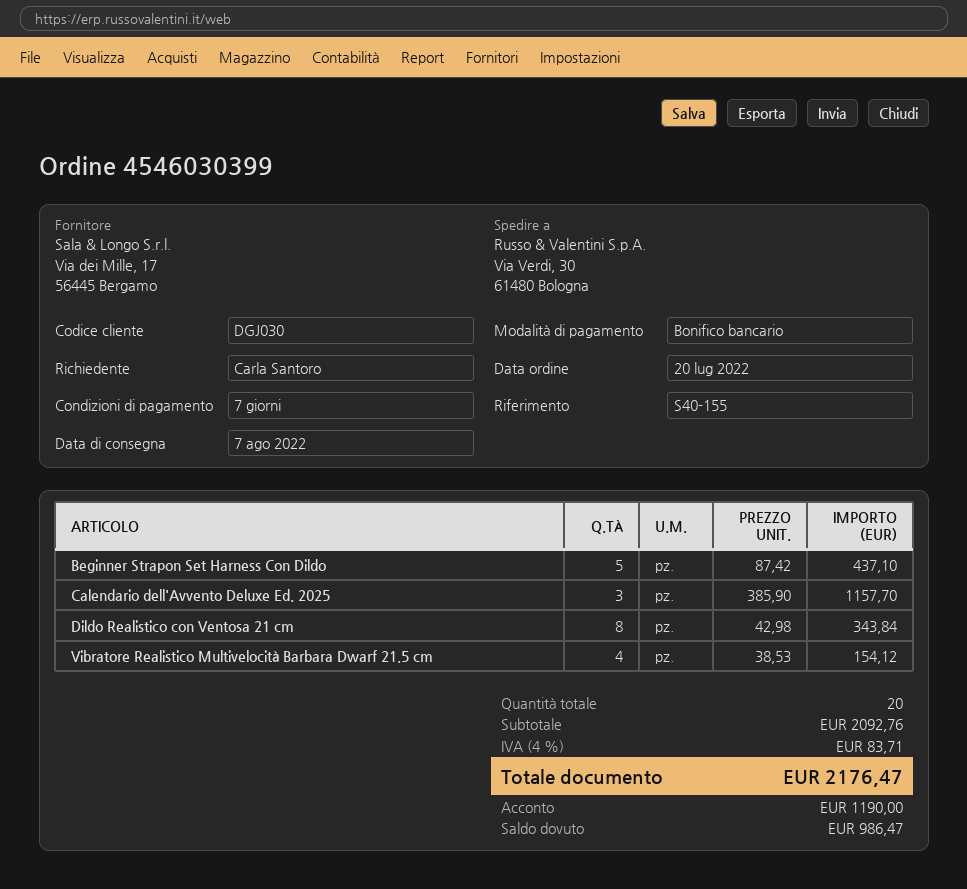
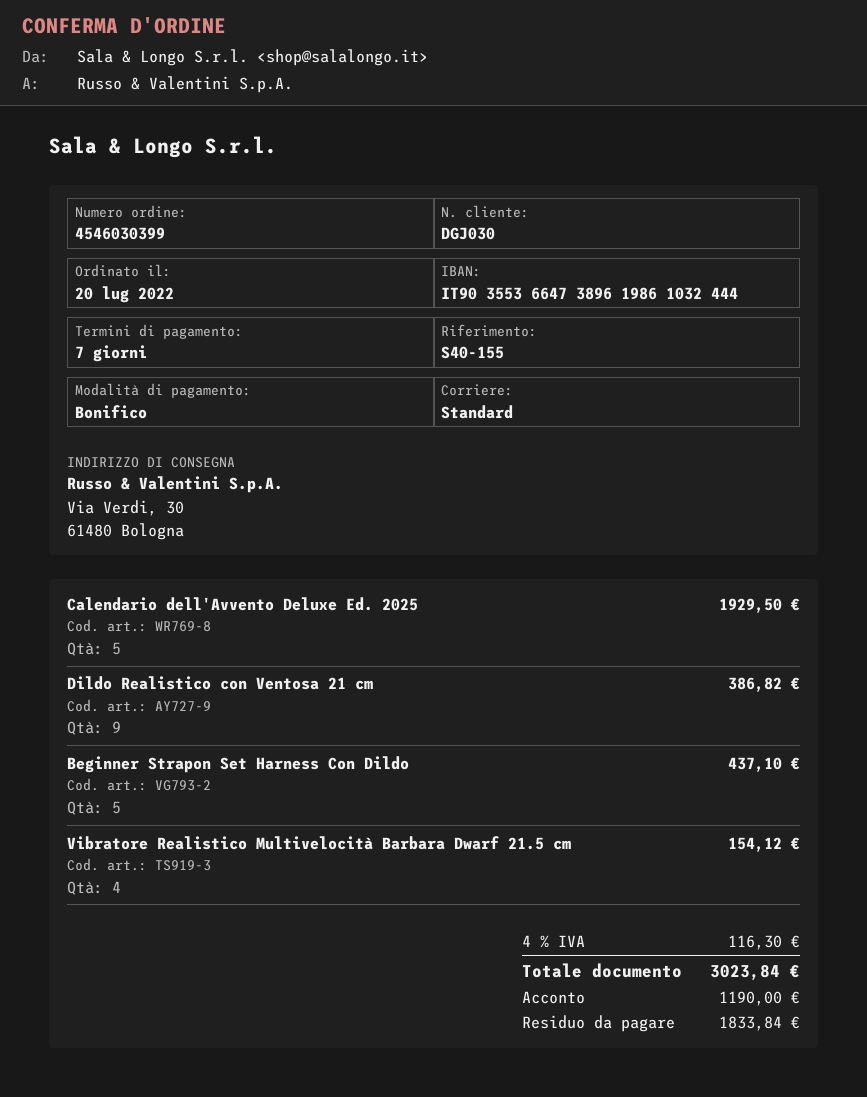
Calendario dell'Avvento Deluxe Ed. 2025: 3 for 1157.70 -> 5 for 1929.50
Dildo Realistico con Ventosa 21 cm: 8 for 343.84 -> 9 for 386.82
tax: 4% = 83.71 -> 4% = 116.30
total: 2176.47 -> 3023.84
balance: 986.47 -> 1833.84

